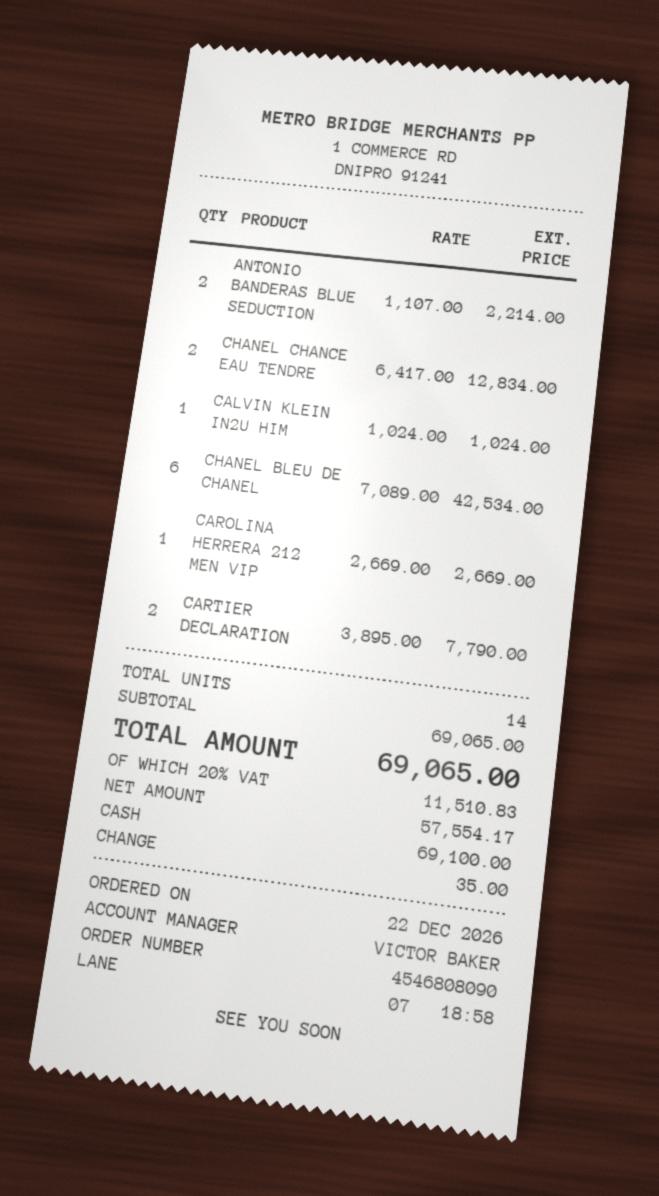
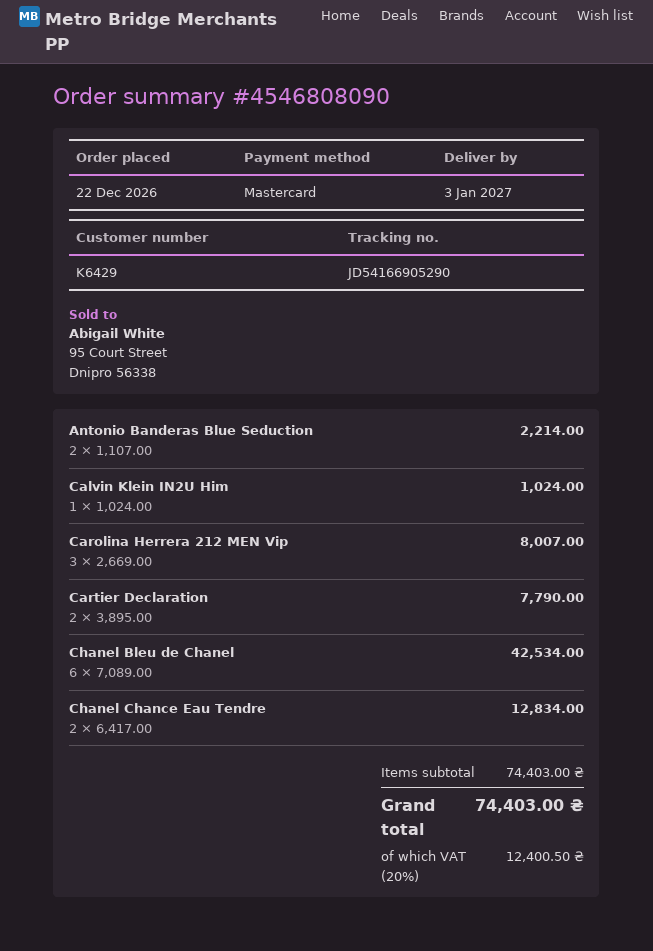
payment method: cash -> Mastercard
CAROLINA HERRERA 212 MEN VIP: 1 x 2669.00 = 2669.00 -> 3 x 2669.00 = 8007.00
subtotal: 69065.00 -> 74403.00
tax: 20% = 11510.83 -> 20% = 12400.50
total: 69065.00 -> 74403.00

